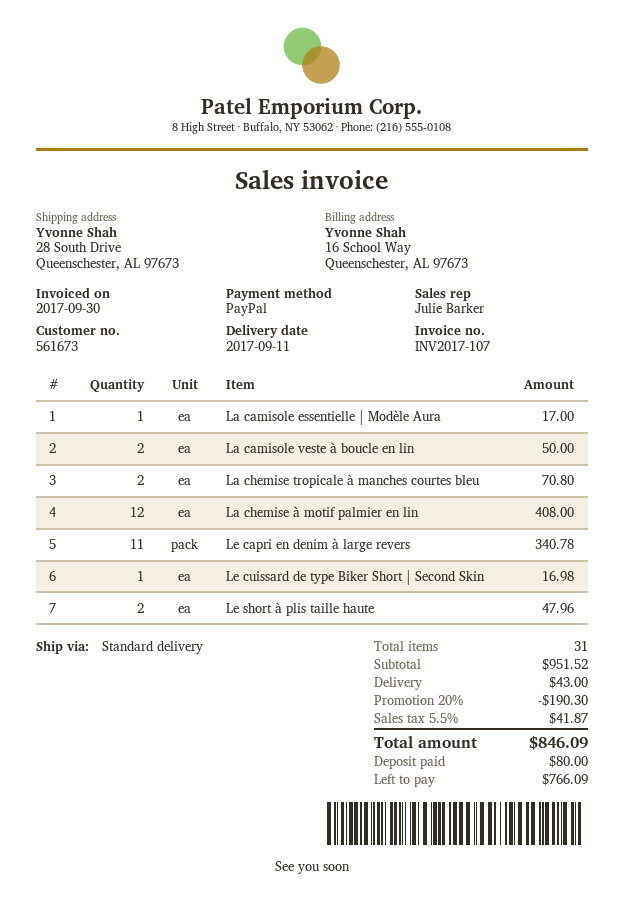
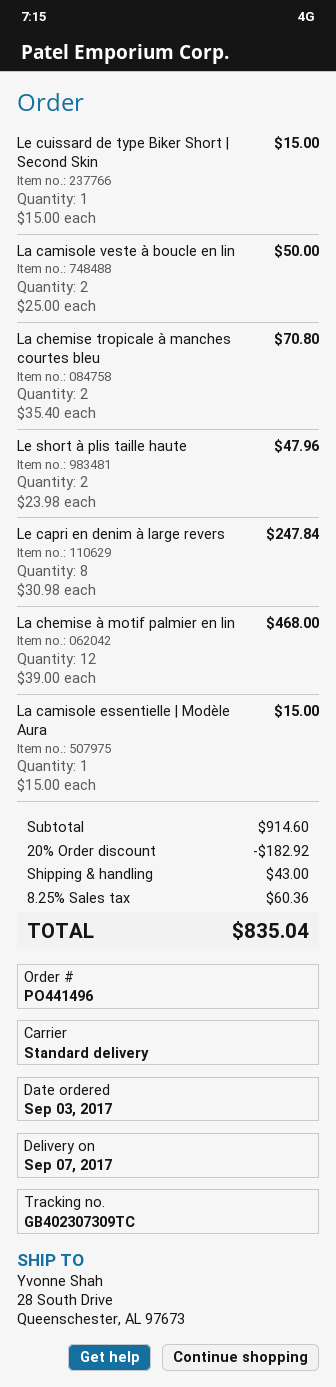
delivery date: 2017-09-11 -> 2017-09-07
La camisole essentielle | Modèle Aura: 1 for 17.00 -> 1 for 15.00
La chemise à motif palmier en lin: 12 for 408.00 -> 12 for 468.00
Le capri en denim à large revers: 11 for 340.78 -> 8 for 247.84
Le cuissard de type Biker Short | Second Skin: 1 for 16.98 -> 1 for 15.00
subtotal: 951.52 -> 914.60
discount: 20% = 190.30 -> 20% = 182.92
tax: 5.5% = 41.87 -> 8.25% = 60.36
total: 846.09 -> 835.04

